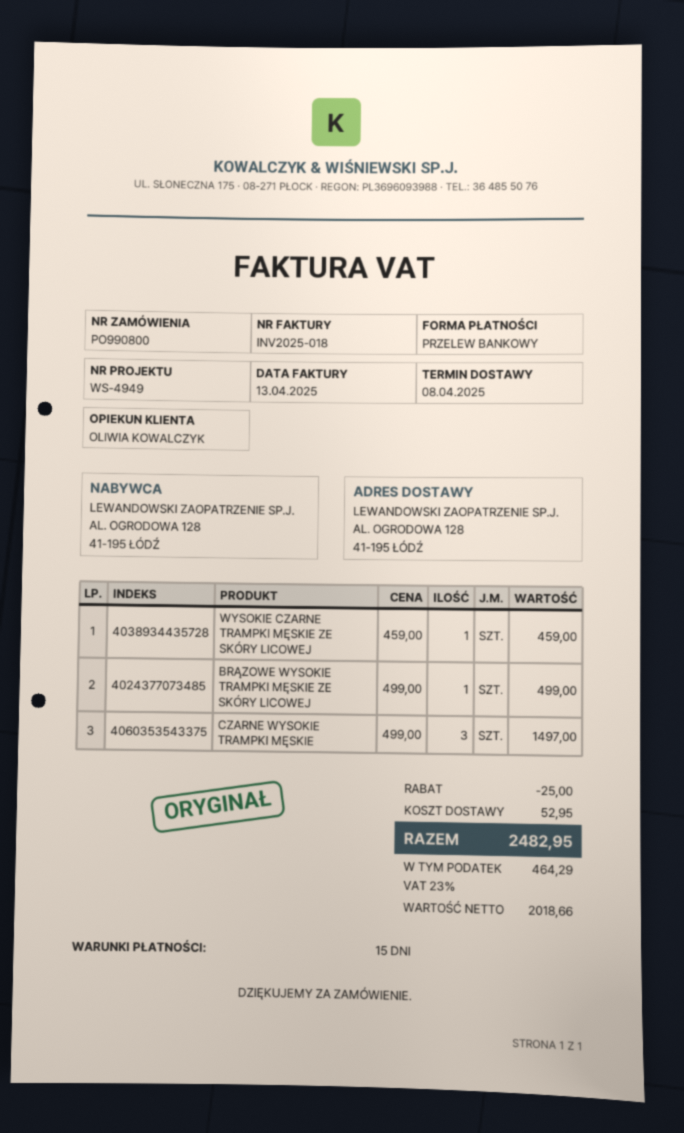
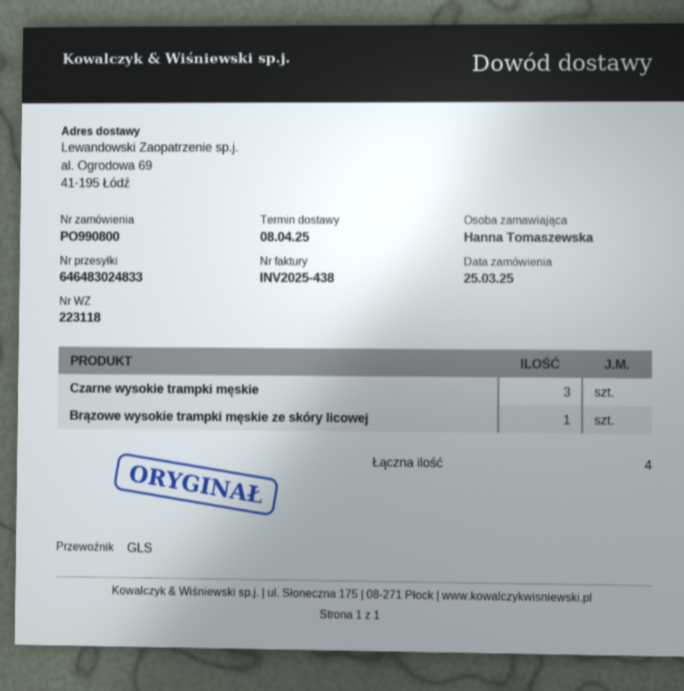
invoice number: INV2025-018 -> INV2025-438
ship to: AL. OGRODOWA 128, 41-195 ŁÓDŹ -> al. Ogrodowa 69, 41-195 Łódź
WYSOKIE CZARNE TRAMPKI MĘSKIE ZE SKÓRY LICOWEJ: 1 -> none

